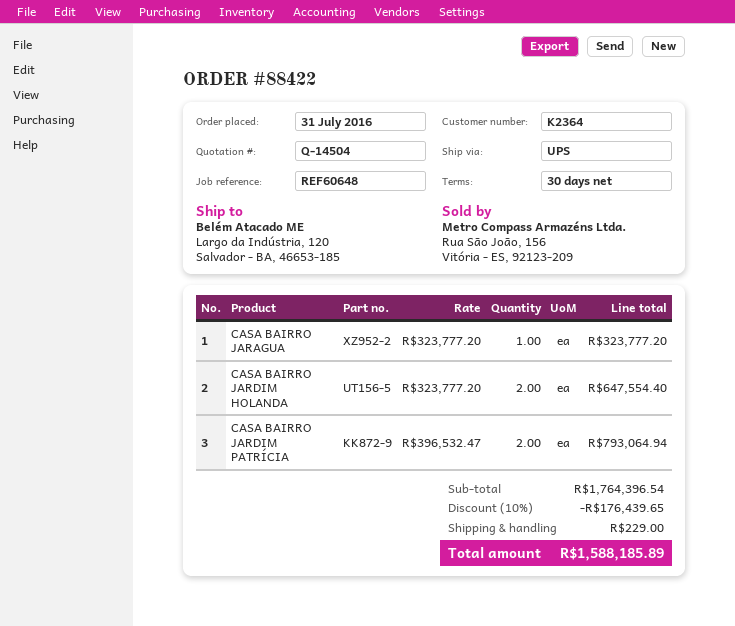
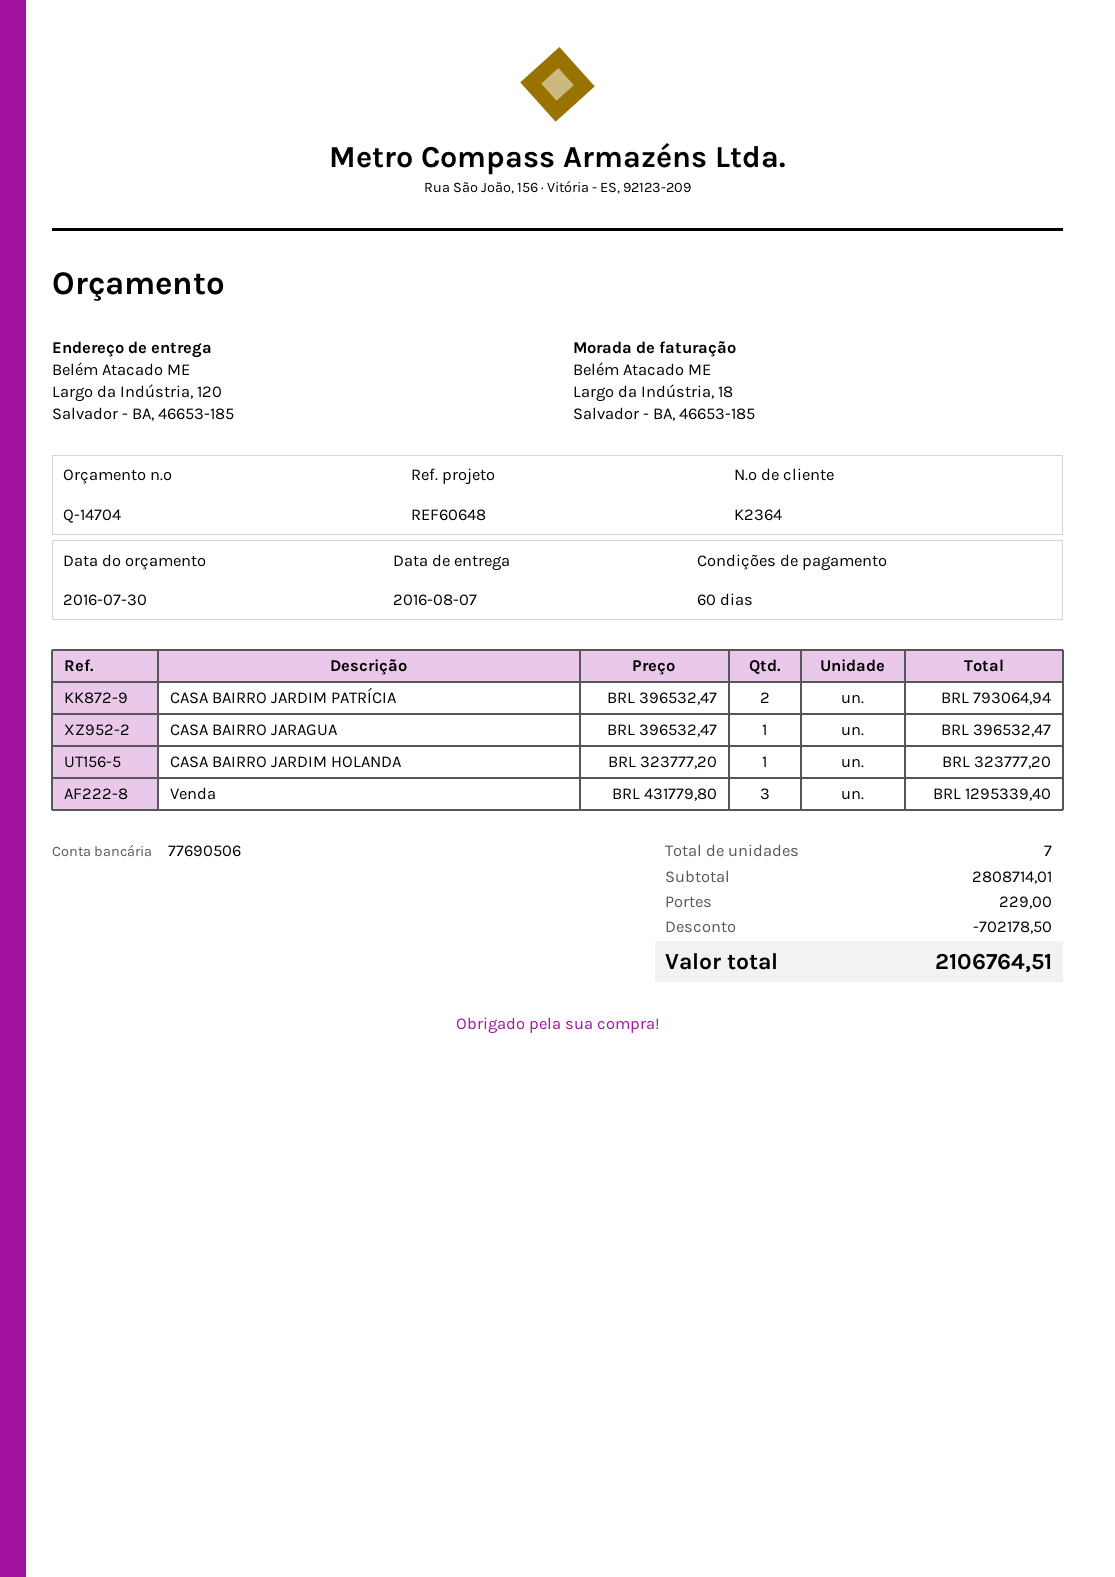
quote number: Q-14504 -> Q-14704
payment terms: 30 days -> 60 days
CASA BAIRRO JARAGUA: 1 x 323777.20 = 323777.20 -> 1 x 396532.47 = 396532.47
CASA BAIRRO JARDIM HOLANDA: 2 x 323777.20 = 647554.40 -> 1 x 323777.20 = 323777.20
Venda: none -> 3 x 431779.80 = 1295339.40
subtotal: 1764396.54 -> 2808714.01
discount: 176439.65 -> 702178.50
total: 1588185.89 -> 2106764.51

